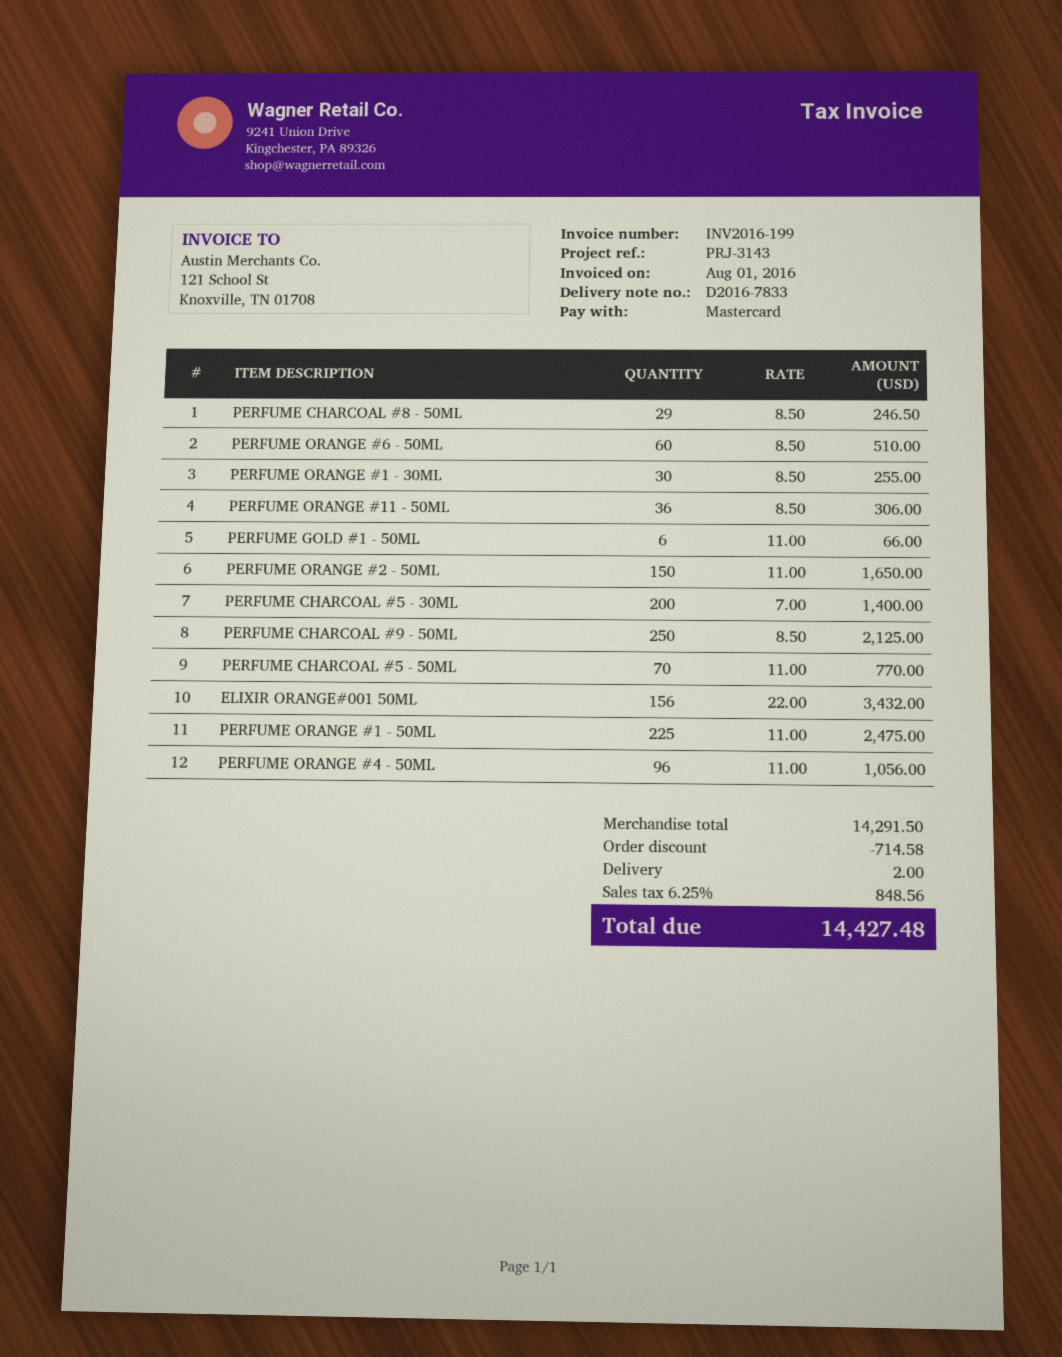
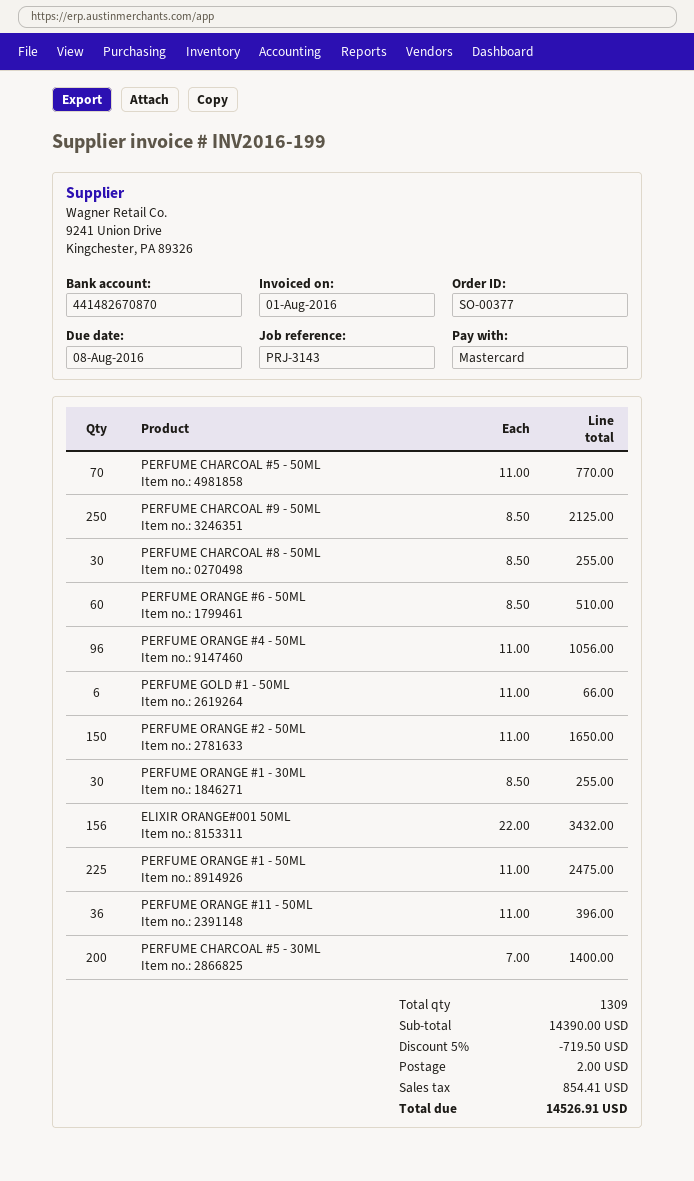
PERFUME CHARCOAL #8 - 50ML: 29 x 8.50 = 246.50 -> 30 x 8.50 = 255.00
PERFUME ORANGE #11 - 50ML: 36 x 8.50 = 306.00 -> 36 x 11.00 = 396.00
subtotal: 14291.50 -> 14390.00
discount: 714.58 -> 719.50
tax: 848.56 -> 854.41
total: 14427.48 -> 14526.91

